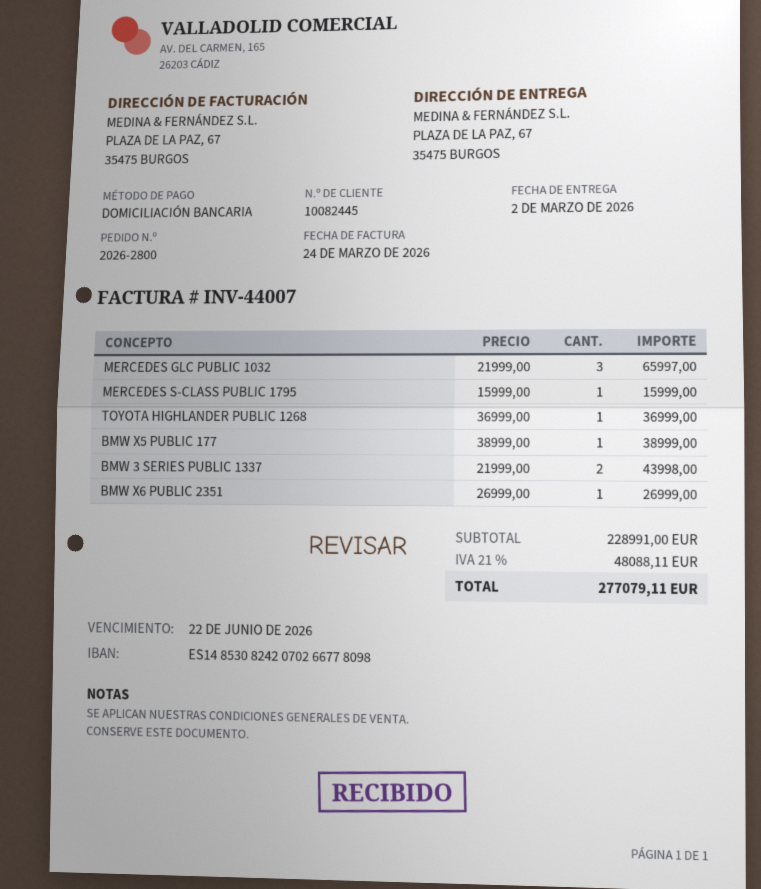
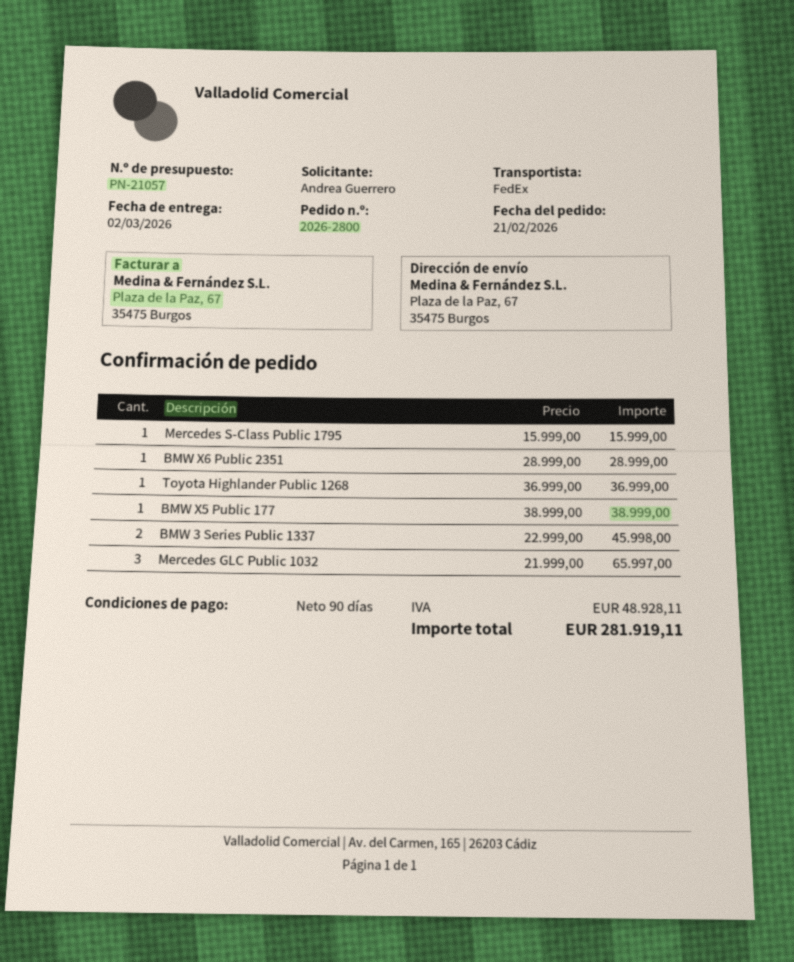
BMW 3 SERIES PUBLIC 1337: 2 x 21999.00 = 43998.00 -> 2 x 22999.00 = 45998.00
BMW X6 PUBLIC 2351: 1 x 26999.00 = 26999.00 -> 1 x 28999.00 = 28999.00
tax: 48088.11 -> 48928.11
total: 277079.11 -> 281919.11

